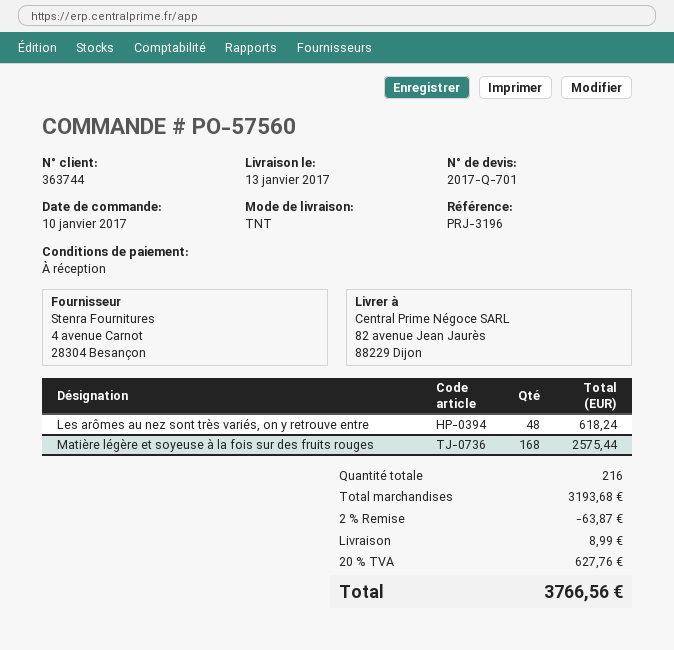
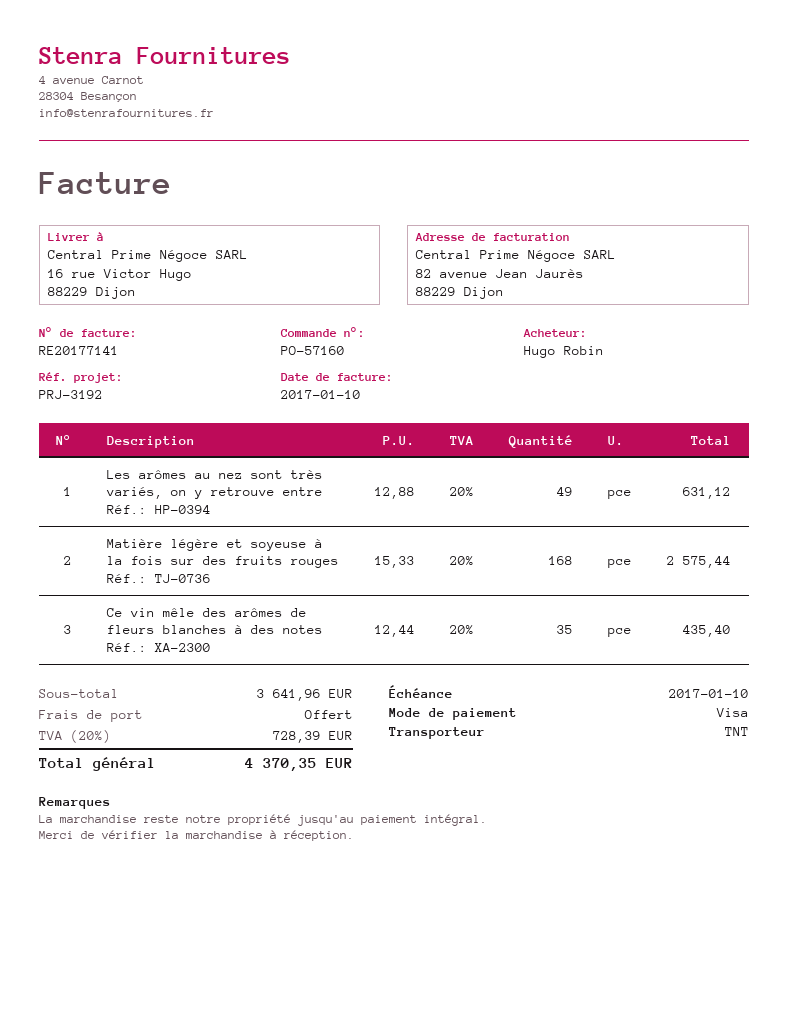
order number: PO-57560 -> PO-57160
reference: PRJ-3196 -> PRJ-3192
ship to: 82 avenue Jean Jaurès, 88229 Dijon -> 16 rue Victor Hugo, 88229 Dijon
Les arômes au nez sont très variés, on y retrouve entre: 48 for 618.24 -> 49 for 631.12
Ce vin mêle des arômes de fleurs blanches à des notes: none -> 35 for 435.40
subtotal: 3193.68 -> 3641.96
discount: 2% = 63.87 -> none
shipping: 8.99 -> 0.00
tax: 20% = 627.76 -> 20% = 728.39
total: 3766.56 -> 4370.35

